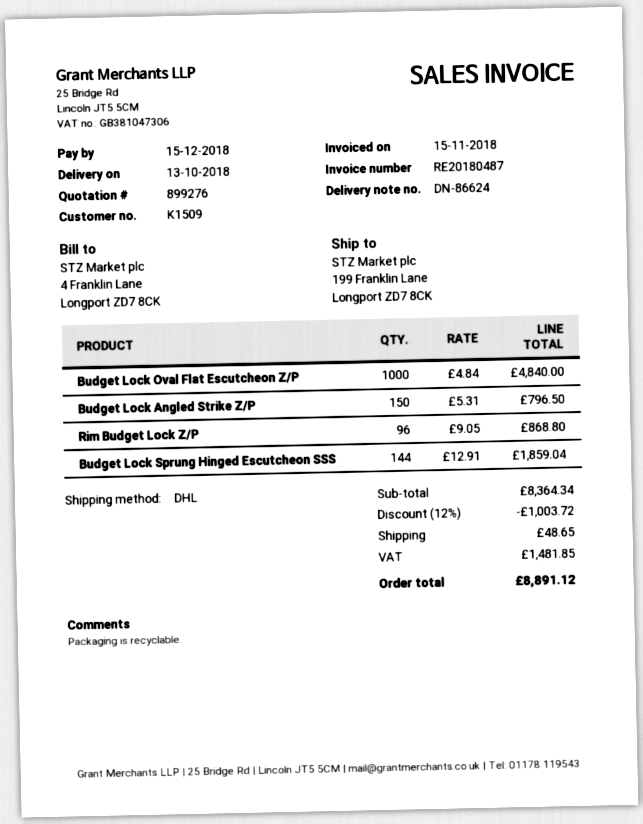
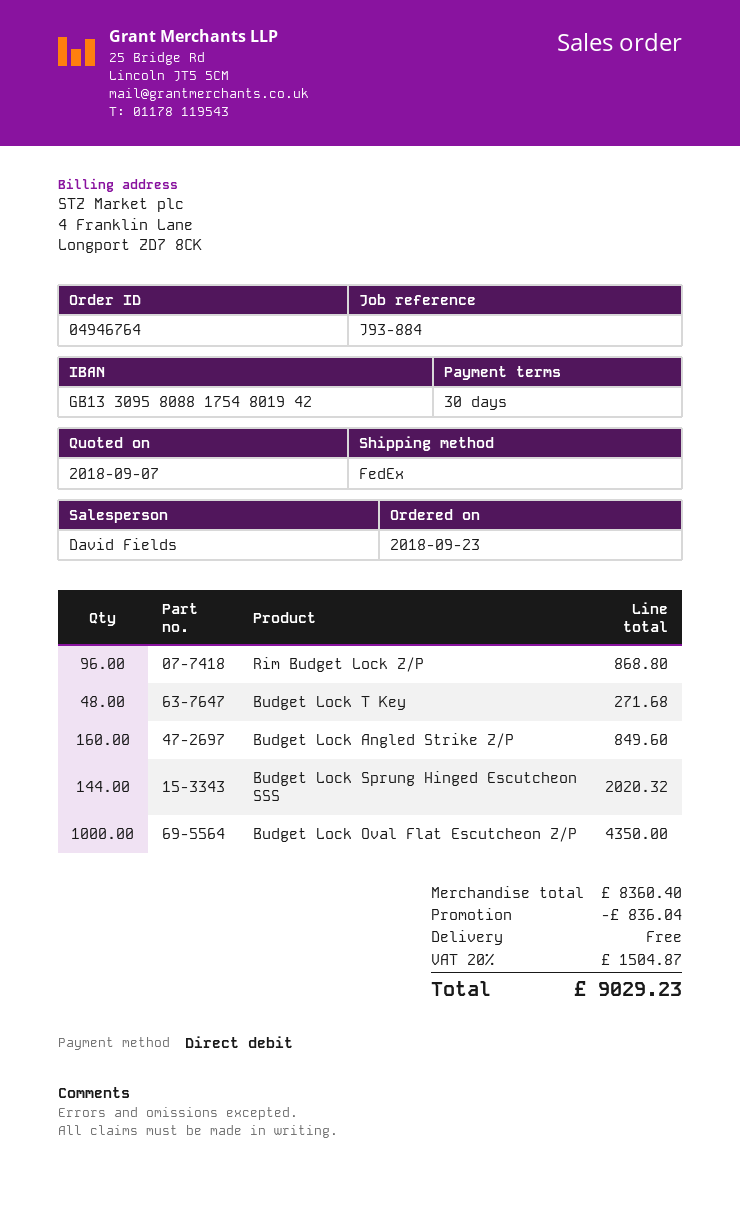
shipping method: DHL -> FedEx
Budget Lock Oval Flat Escutcheon Z/P: 1000 for 4840.00 -> 1000 for 4350.00
Budget Lock Angled Strike Z/P: 150 for 796.50 -> 160 for 849.60
Budget Lock Sprung Hinged Escutcheon SSS: 144 for 1859.04 -> 144 for 2020.32
Budget Lock T Key: none -> 48 for 271.68
subtotal: 8364.34 -> 8360.40
discount: 1003.72 -> 836.04
shipping: 48.65 -> 0.00
tax: 1481.85 -> 1504.87
total: 8891.12 -> 9029.23

